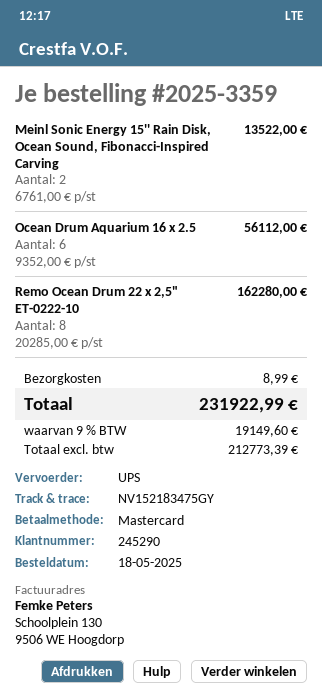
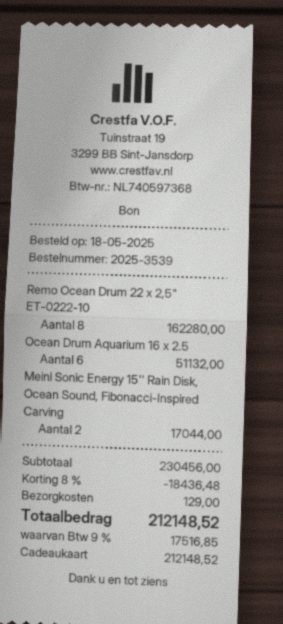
order number: 2025-3359 -> 2025-3539
payment method: Mastercard -> gift card
Meinl Sonic Energy 15'' Rain Disk, Ocean Sound, Fibonacci-Inspired Carving: 2 for 13522.00 -> 2 for 17044.00
Ocean Drum Aquarium 16 x 2.5: 6 for 56112.00 -> 6 for 51132.00
discount: none -> 8% = 18436.48
shipping: 8.99 -> 129.00
tax: 9% = 19149.60 -> 9% = 17516.85
total: 231922.99 -> 212148.52

